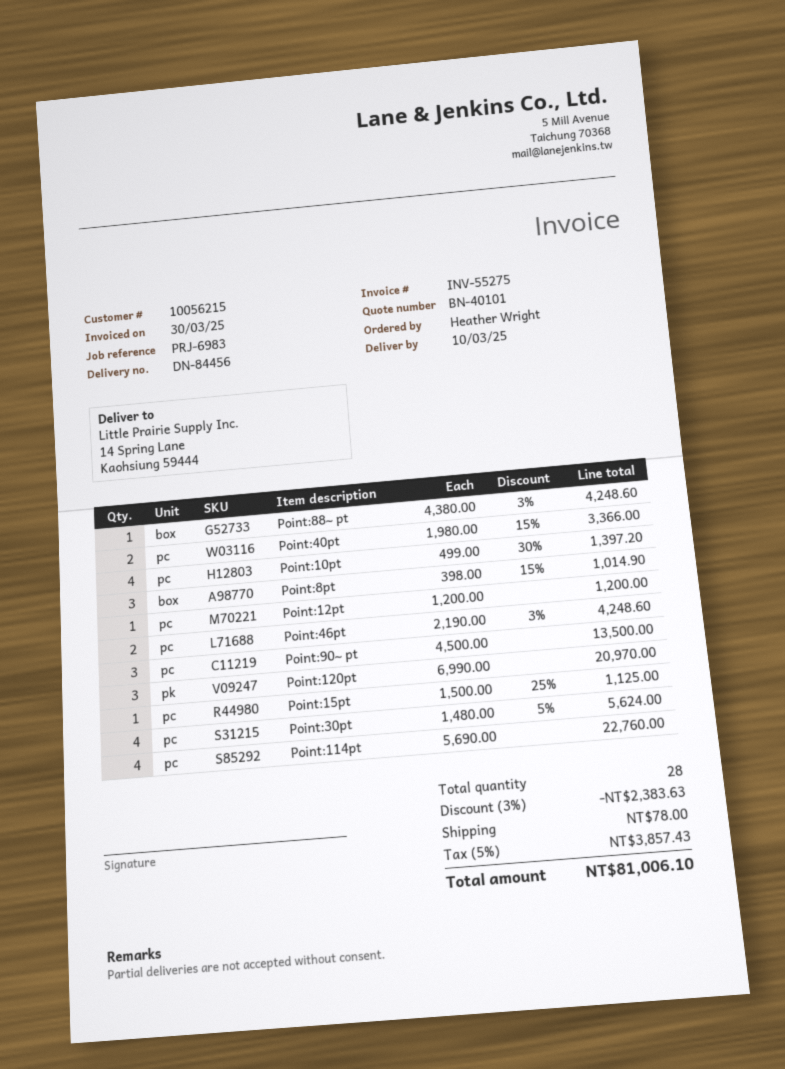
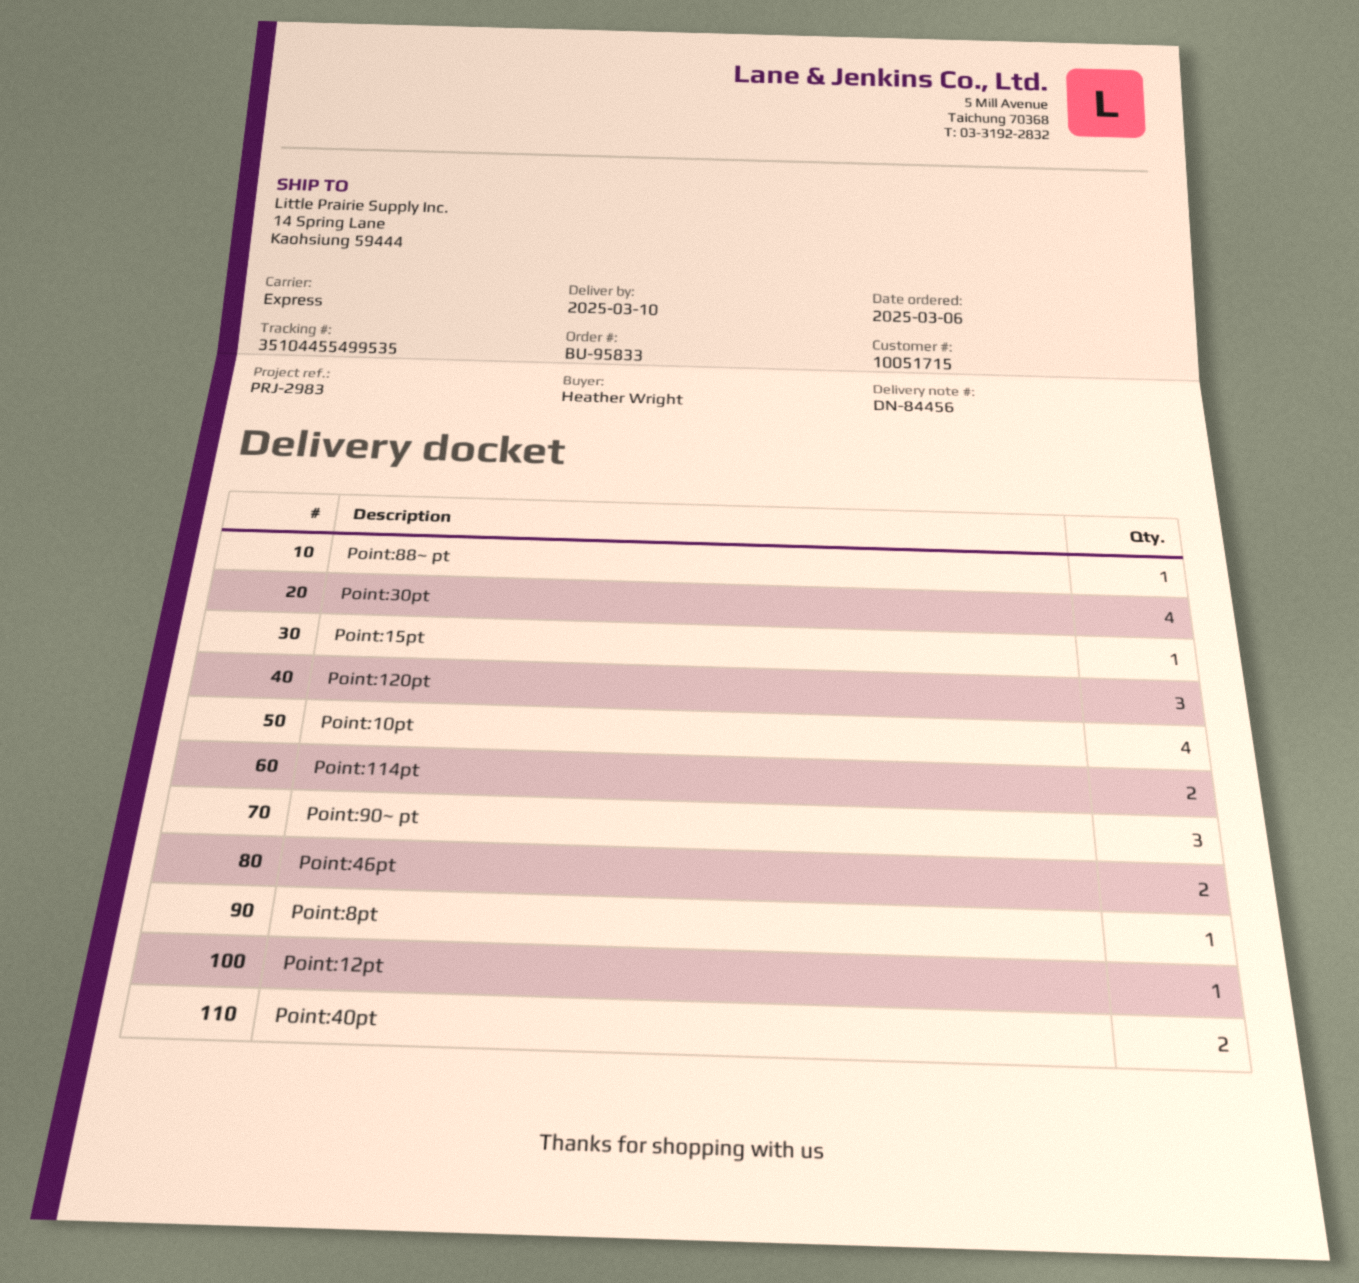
customer number: 10056215 -> 10051715
reference: PRJ-6983 -> PRJ-2983
Point:8pt: 3 -> 1
Point:114pt: 4 -> 2

